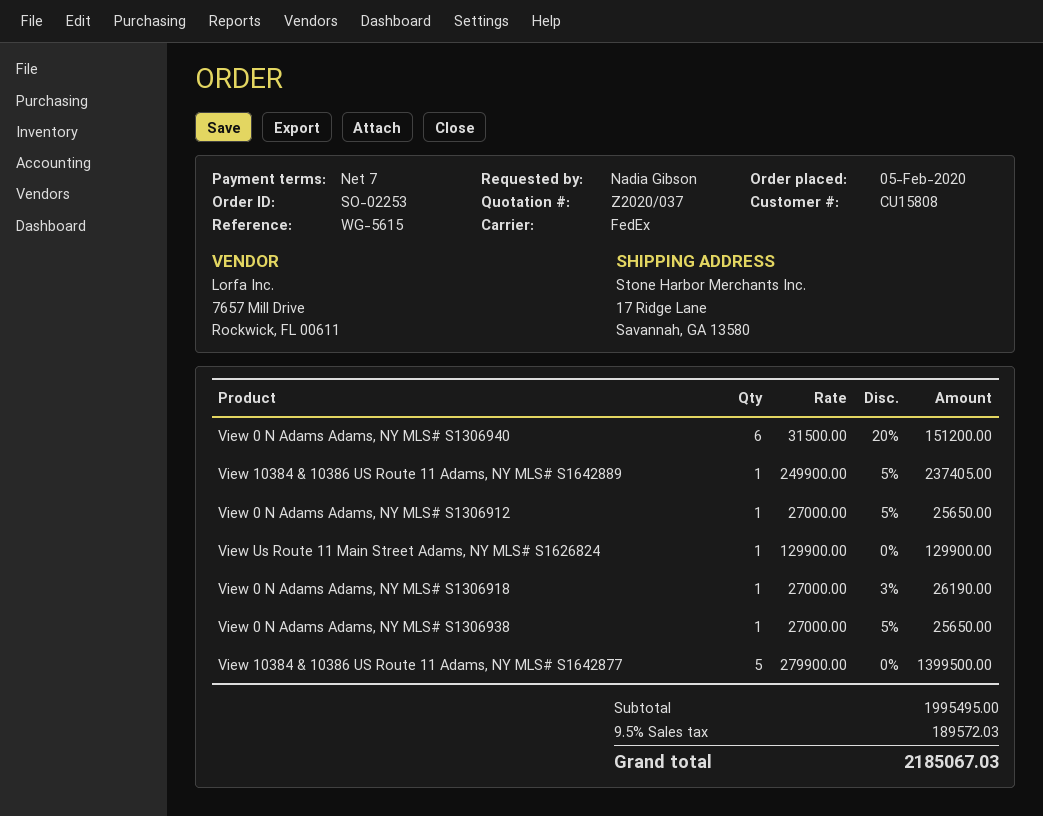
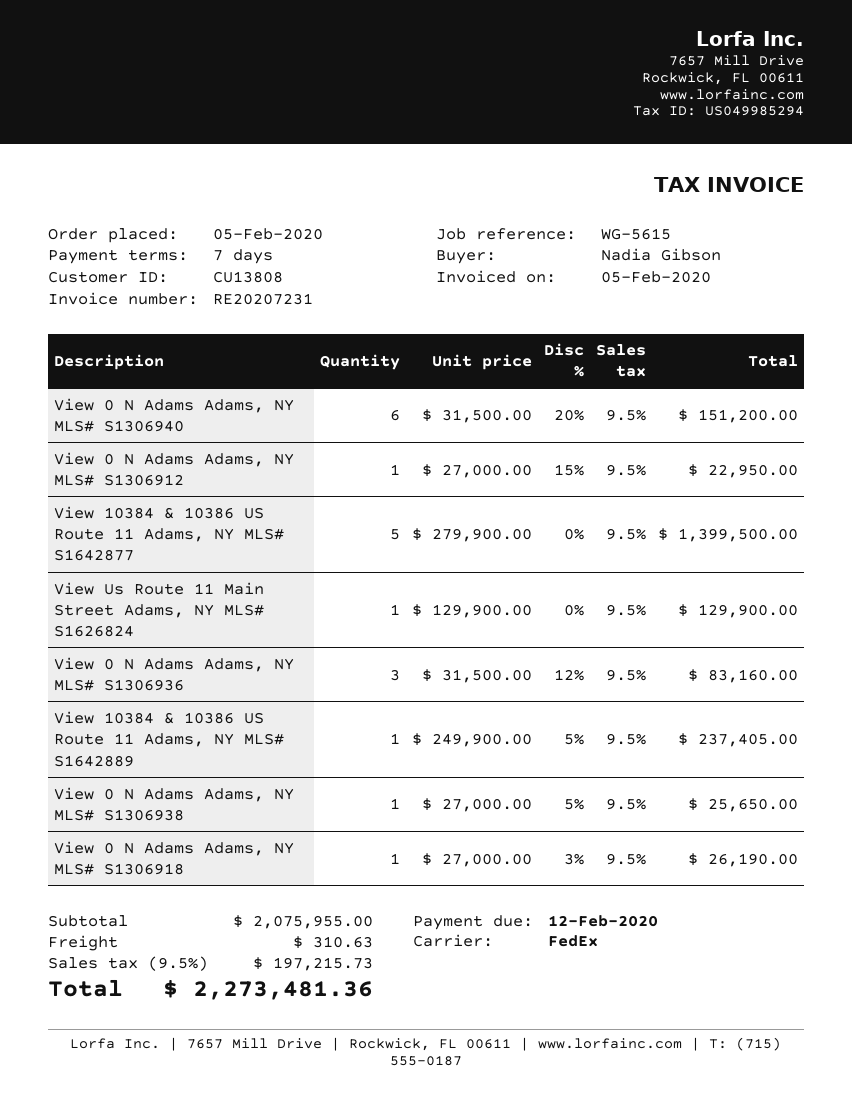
customer number: CU15808 -> CU13808
View 0 N Adams Adams, NY MLS# S1306912: 1 x 27000.00 - 5% = 25650.00 -> 1 x 27000.00 - 15% = 22950.00
View 0 N Adams Adams, NY MLS# S1306936: none -> 3 x 31500.00 - 12% = 83160.00
subtotal: 1995495.00 -> 2075955.00
shipping: none -> 310.63
tax: 9.5% = 189572.03 -> 9.5% = 197215.73
total: 2185067.03 -> 2273481.36

